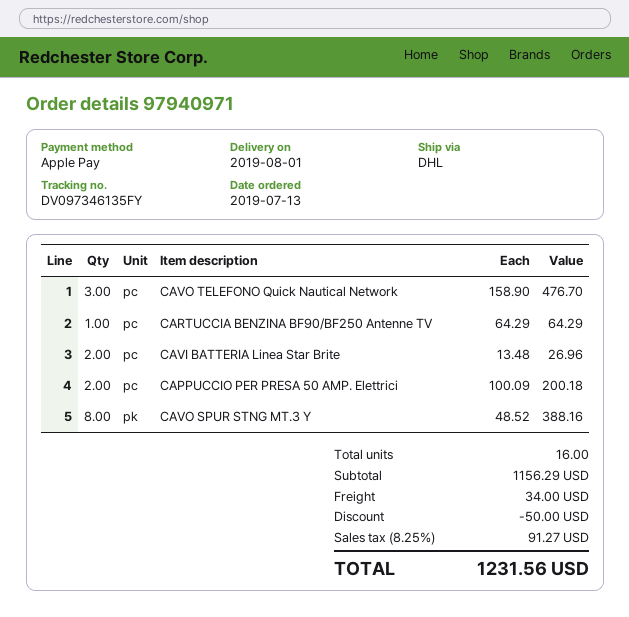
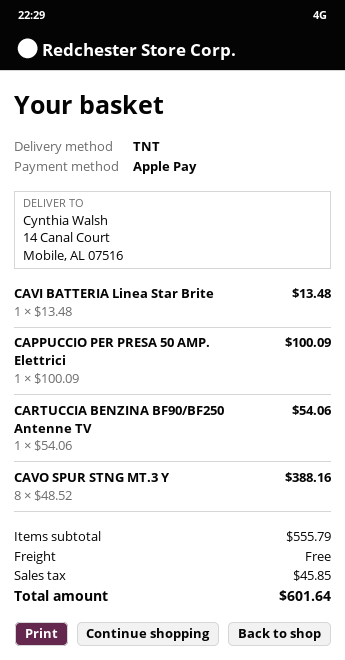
shipping method: DHL -> TNT
CAVO TELEFONO Quick Nautical Network: 3 x 158.90 = 476.70 -> none
CARTUCCIA BENZINA BF90/BF250 Antenne TV: 1 x 64.29 = 64.29 -> 1 x 54.06 = 54.06
CAVI BATTERIA Linea Star Brite: 2 x 13.48 = 26.96 -> 1 x 13.48 = 13.48
CAPPUCCIO PER PRESA 50 AMP. Elettrici: 2 x 100.09 = 200.18 -> 1 x 100.09 = 100.09
subtotal: 1156.29 -> 555.79
discount: 50.00 -> none
shipping: 34.00 -> 0.00
tax: 91.27 -> 45.85
total: 1231.56 -> 601.64

